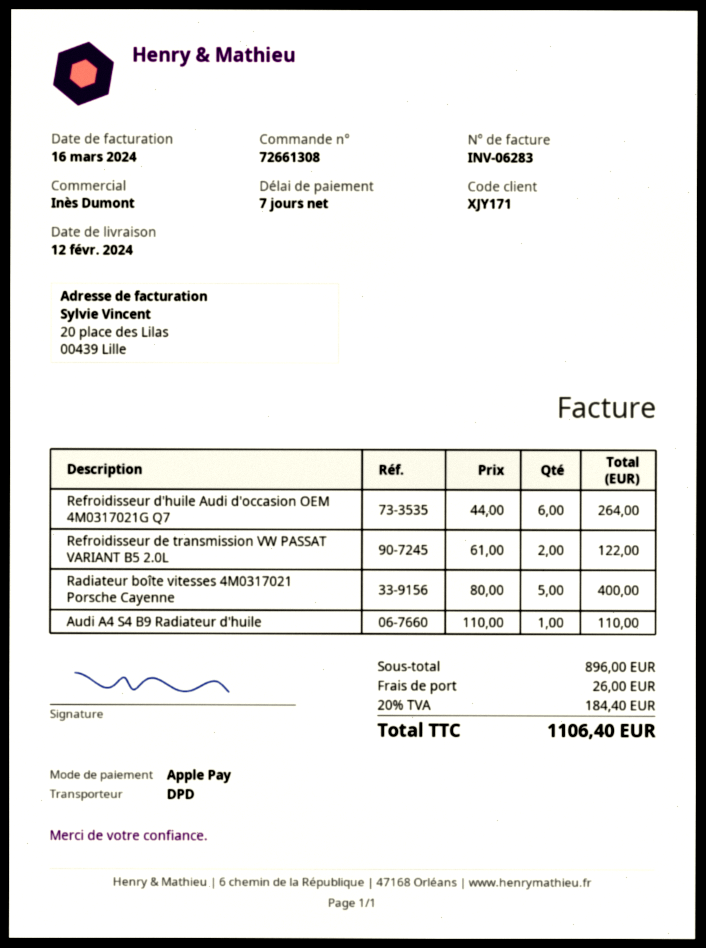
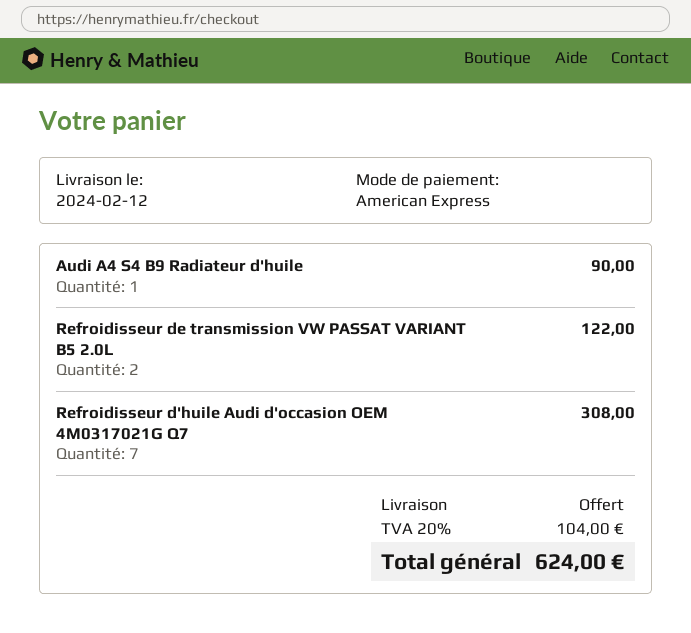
payment method: Apple Pay -> American Express
Refroidisseur d'huile Audi d'occasion OEM 4M0317021G Q7: 6 for 264.00 -> 7 for 308.00
Radiateur boîte vitesses 4M0317021 Porsche Cayenne: 5 for 400.00 -> none
Audi A4 S4 B9 Radiateur d'huile: 1 for 110.00 -> 1 for 90.00
shipping: 26.00 -> 0.00
tax: 20% = 184.40 -> 20% = 104.00
total: 1106.40 -> 624.00

